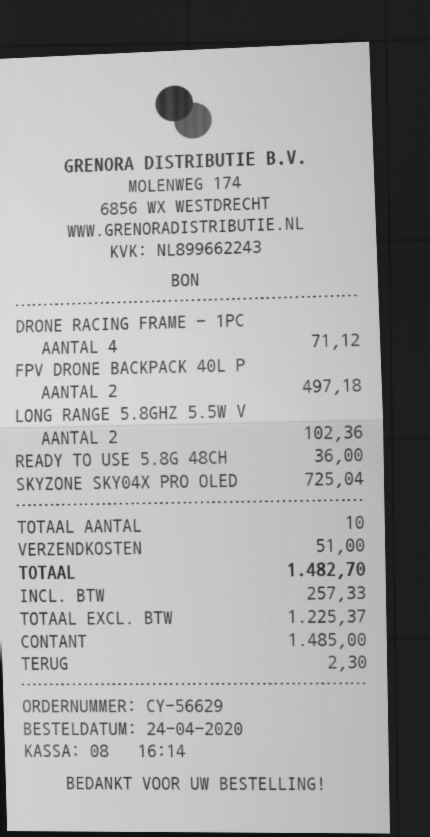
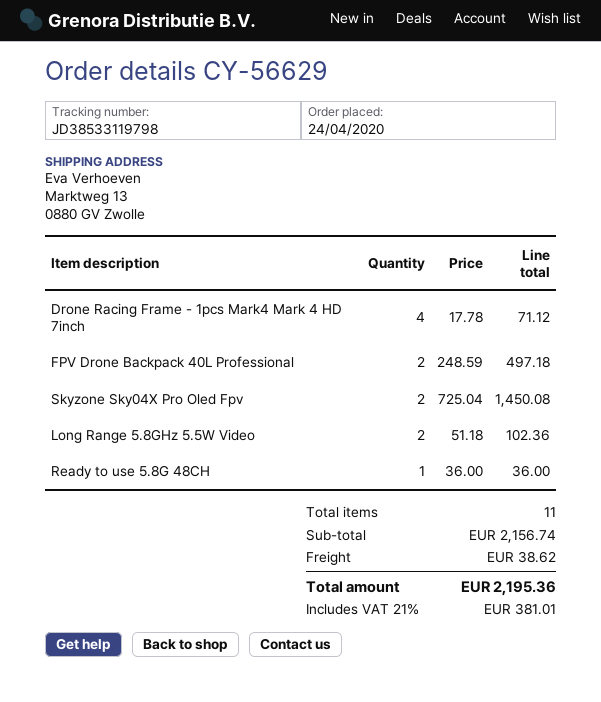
SKYZONE SKY04X PRO OLED: 1 for 725.04 -> 2 for 1450.08
total quantity: 10 -> 11
shipping: 51.00 -> 38.62
tax: 257.33 -> 381.01
total: 1482.70 -> 2195.36

